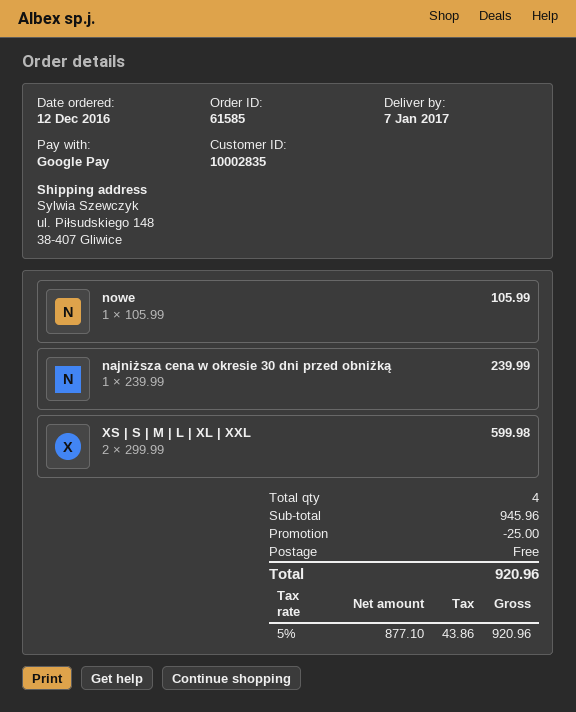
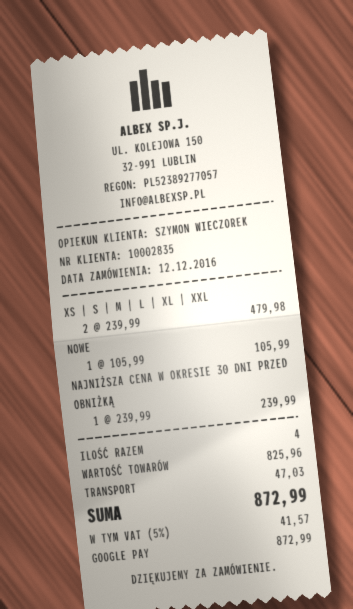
XS | S | M | L | XL | XXL: 2 x 299.99 = 599.98 -> 2 x 239.99 = 479.98
subtotal: 945.96 -> 825.96
discount: 25.00 -> none
shipping: 0.00 -> 47.03
tax: 5% = 43.86 -> 5% = 41.57
total: 920.96 -> 872.99

